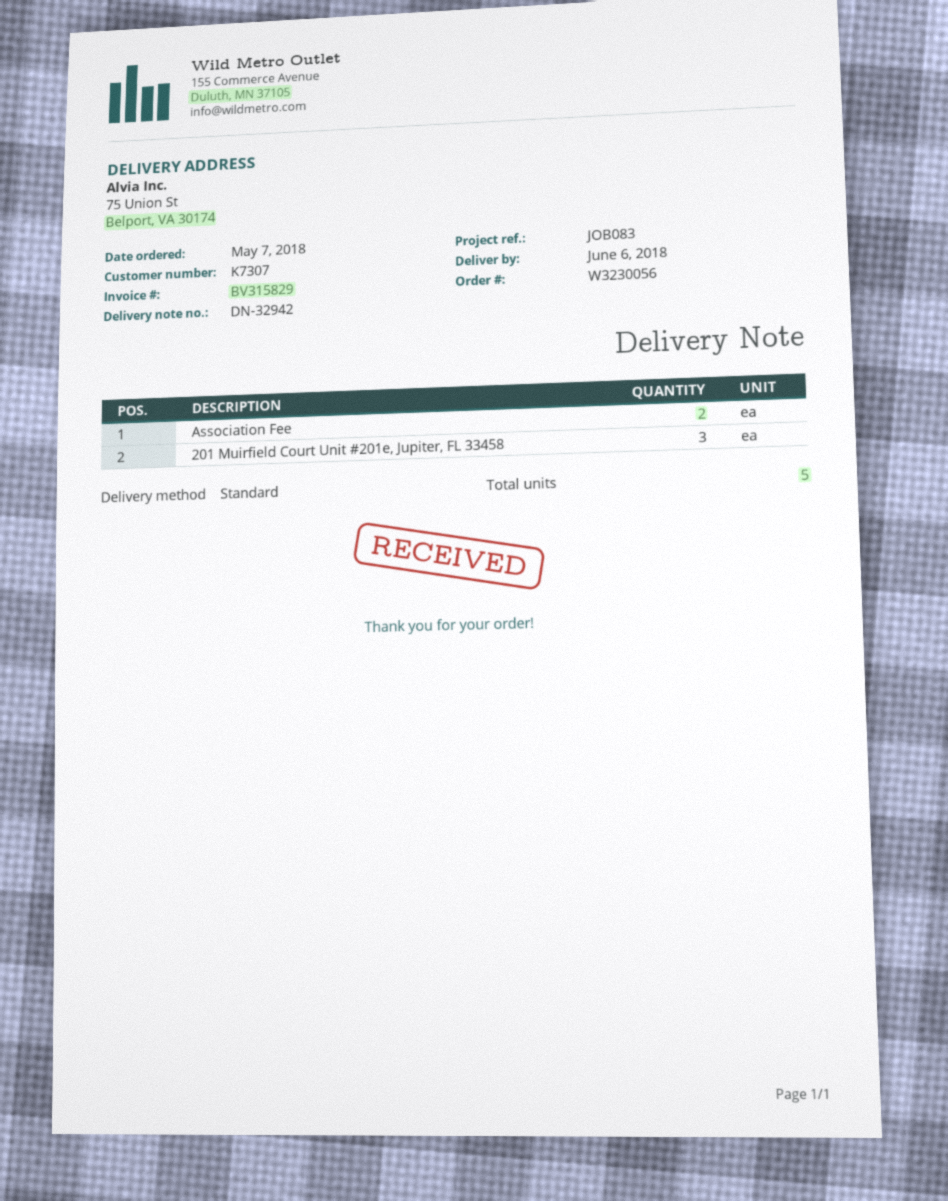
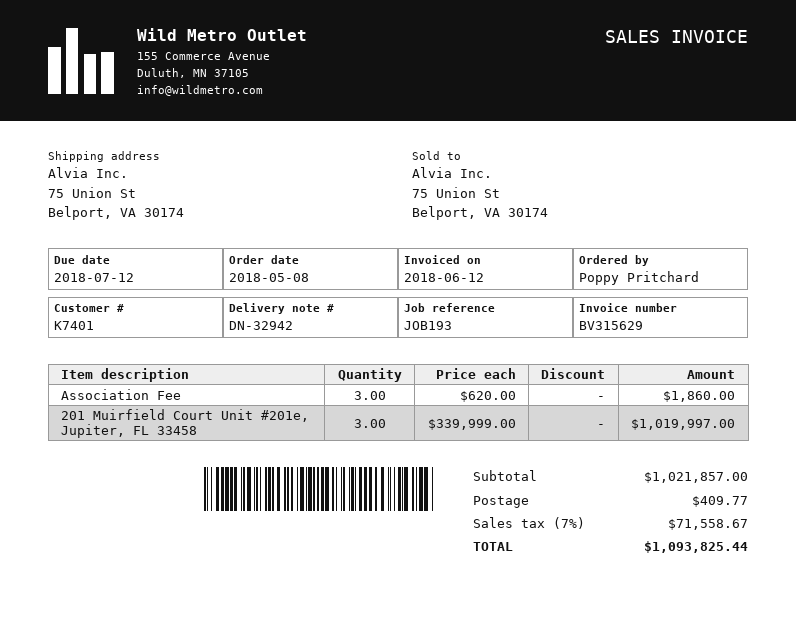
order date: 2018-05-07 -> 2018-05-08
invoice number: BV315829 -> BV315629
customer number: K7307 -> K7401
reference: JOB083 -> JOB193
Association Fee: 2 -> 3

